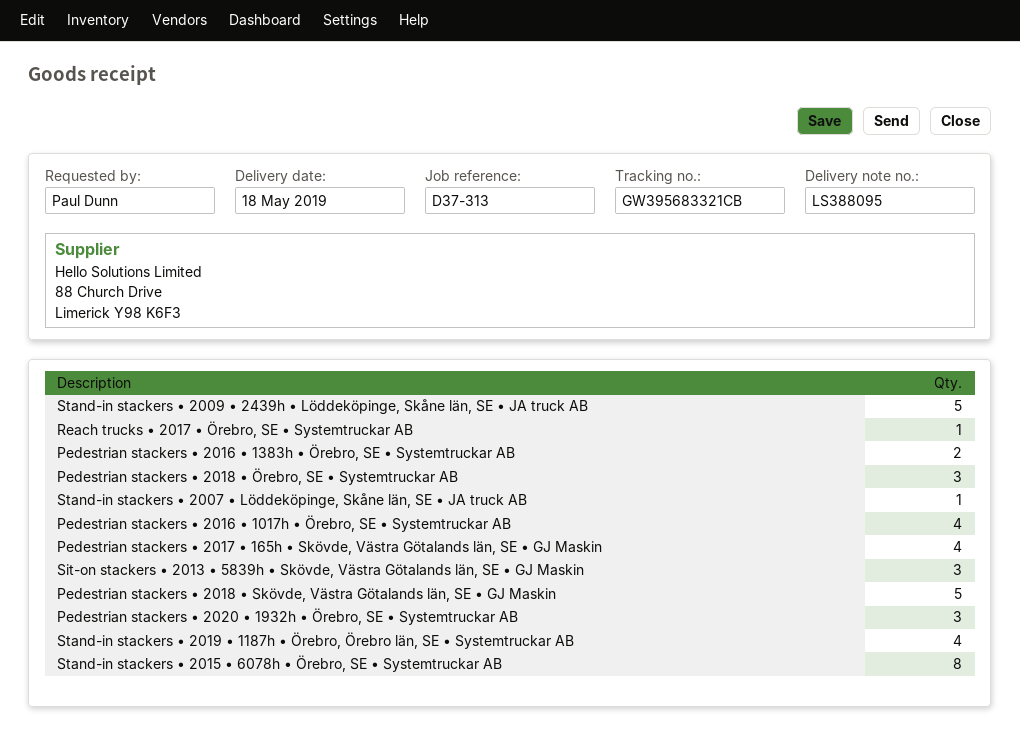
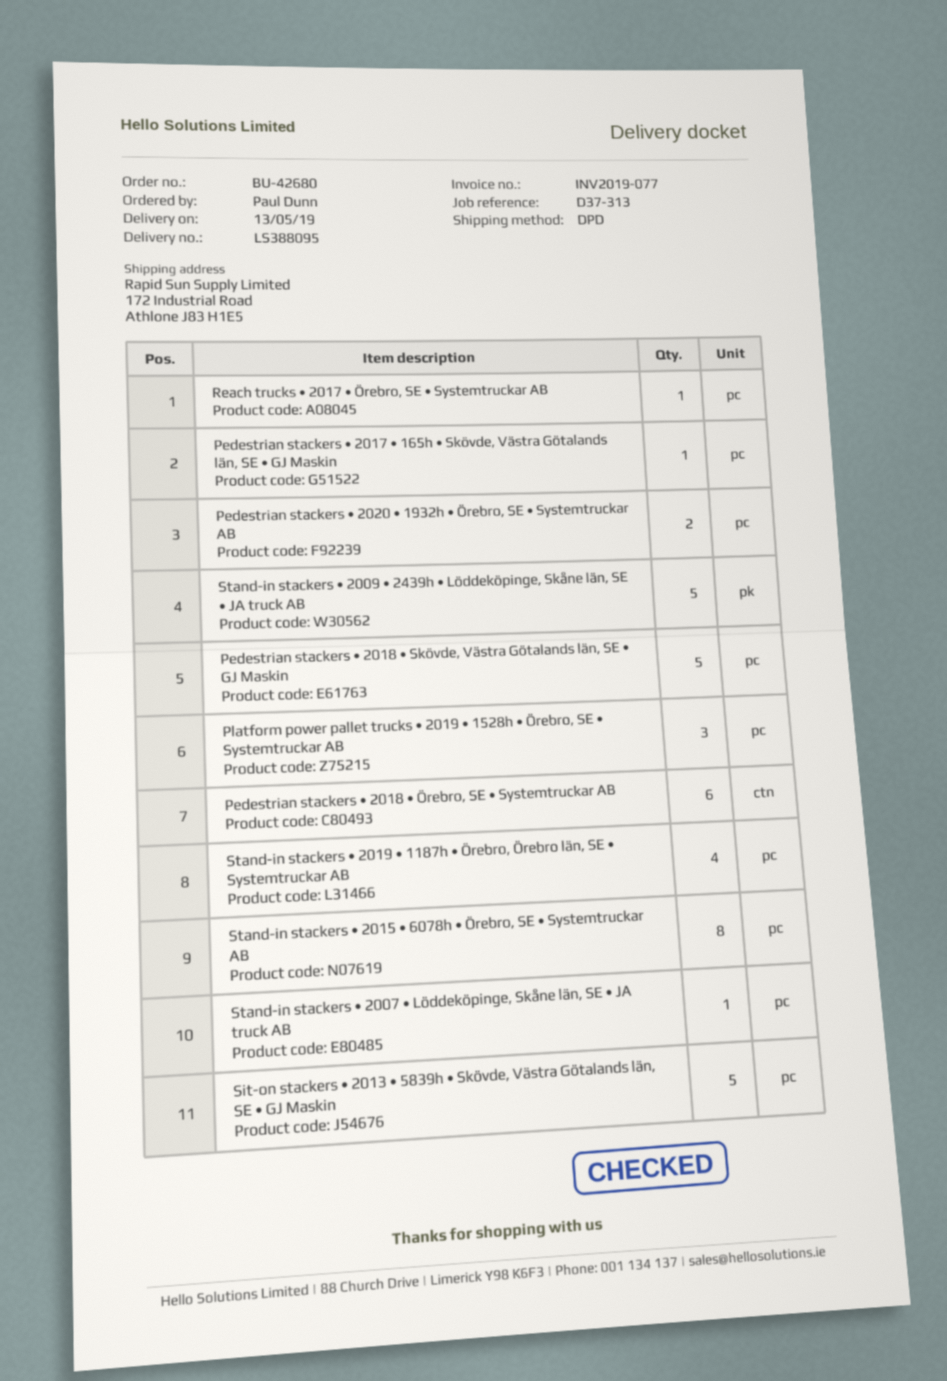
delivery date: 2019-05-18 -> 2019-05-13
Pedestrian stackers • 2016 • 1383h • Örebro, SE • Systemtruckar AB: 2 -> none
Pedestrian stackers • 2018 • Örebro, SE • Systemtruckar AB: 3 -> 6
Pedestrian stackers • 2016 • 1017h • Örebro, SE • Systemtruckar AB: 4 -> none
Pedestrian stackers • 2017 • 165h • Skövde, Västra Götalands län, SE • GJ Maskin: 4 -> 1
Sit-on stackers • 2013 • 5839h • Skövde, Västra Götalands län, SE • GJ Maskin: 3 -> 5
Pedestrian stackers • 2020 • 1932h • Örebro, SE • Systemtruckar AB: 3 -> 2
Platform power pallet trucks • 2019 • 1528h • Örebro, SE • Systemtruckar AB: none -> 3

